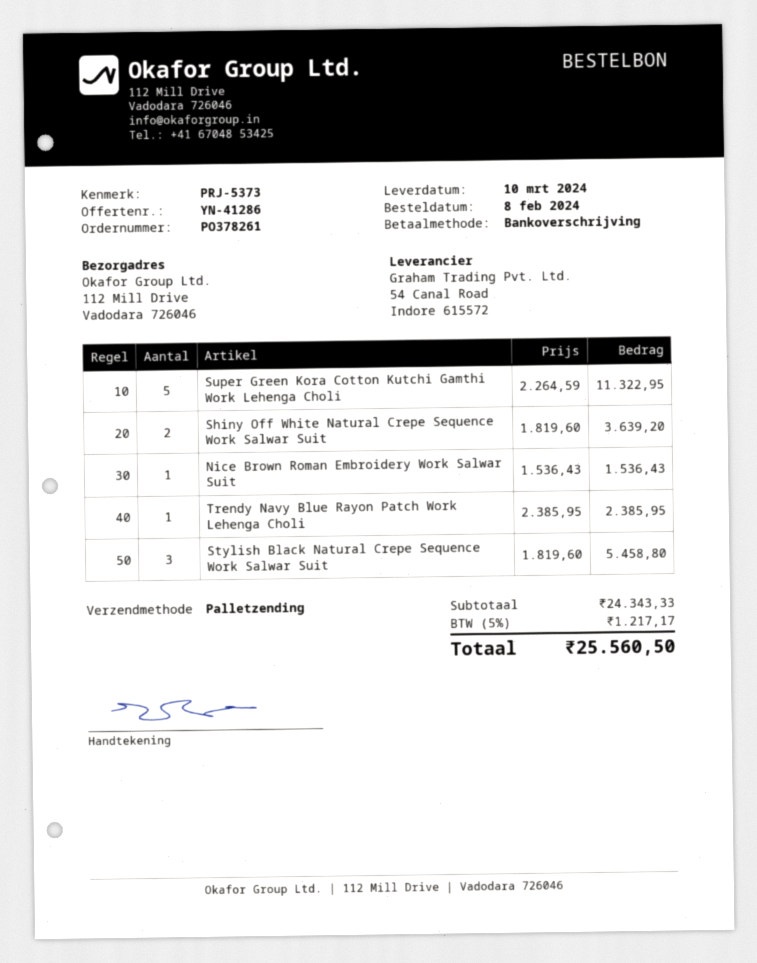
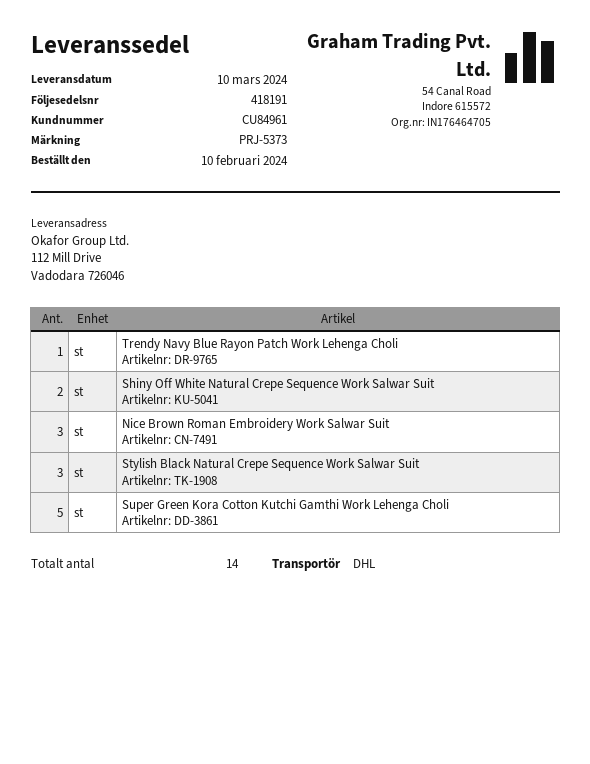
order date: 2024-02-08 -> 2024-02-10
shipping method: pallet freight -> DHL
Nice Brown Roman Embroidery Work Salwar Suit: 1 -> 3

